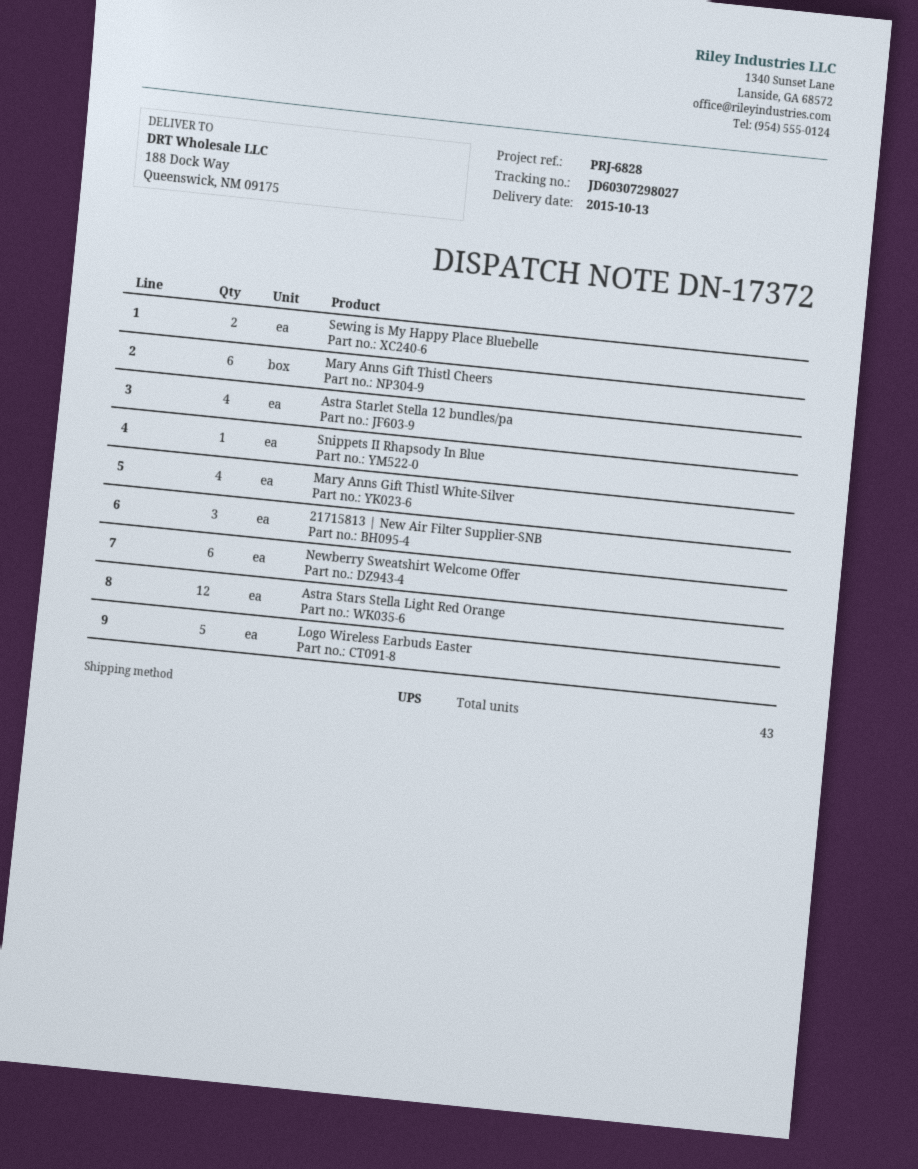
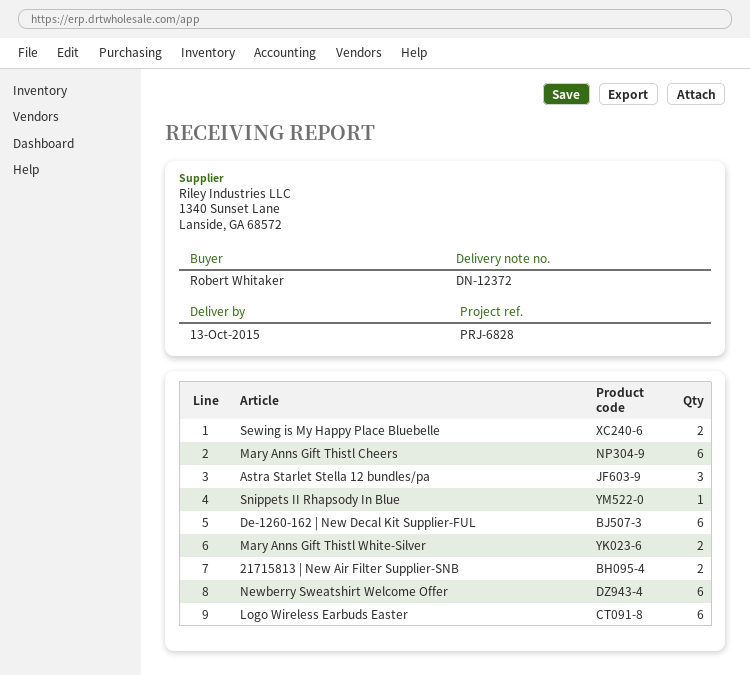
delivery note number: DN-17372 -> DN-12372
Astra Starlet Stella 12 bundles/pa: 4 -> 3
Mary Anns Gift Thistl White-Silver: 4 -> 2
21715813 | New Air Filter Supplier-SNB: 3 -> 2
Astra Stars Stella Light Red Orange: 12 -> none
Logo Wireless Earbuds Easter: 5 -> 6
De-1260-162 | New Decal Kit Supplier-FUL: none -> 6

